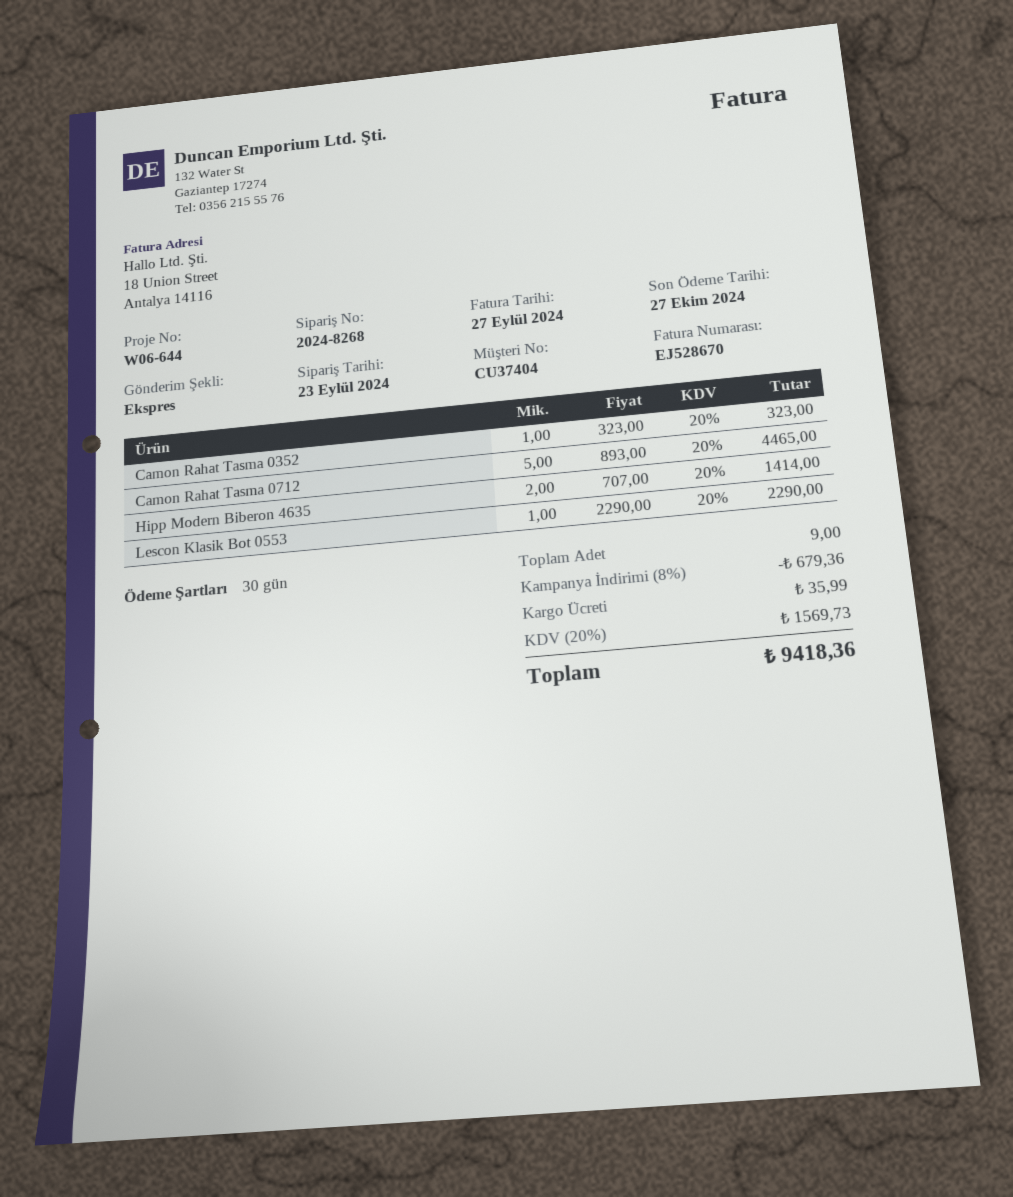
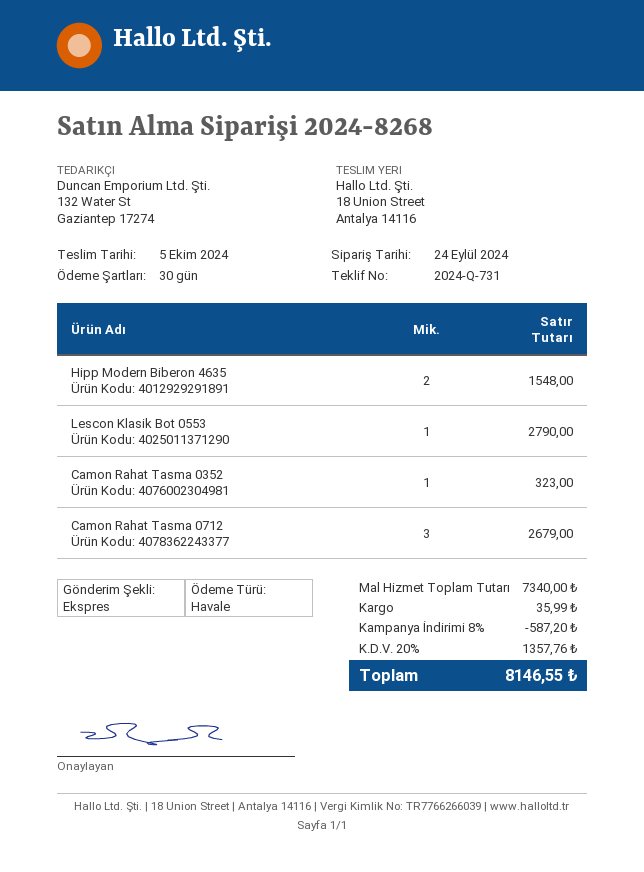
order date: 2024-09-23 -> 2024-09-24
Camon Rahat Tasma 0712: 5 for 4465.00 -> 3 for 2679.00
Hipp Modern Biberon 4635: 2 for 1414.00 -> 2 for 1548.00
Lescon Klasik Bot 0553: 1 for 2290.00 -> 1 for 2790.00
discount: 8% = 679.36 -> 8% = 587.20
tax: 20% = 1569.73 -> 20% = 1357.76
total: 9418.36 -> 8146.55

